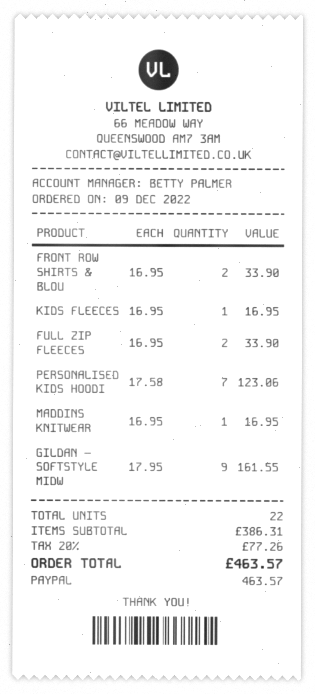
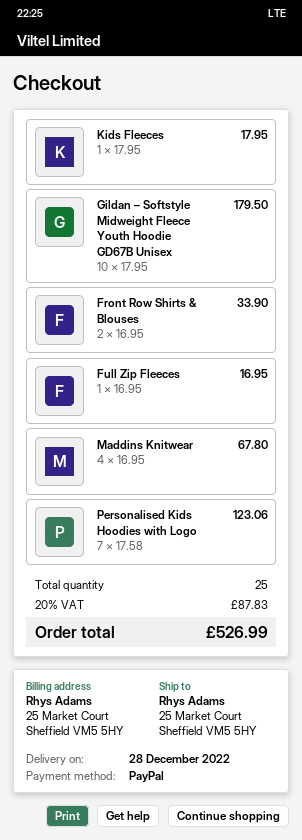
KIDS FLEECES: 1 x 16.95 = 16.95 -> 1 x 17.95 = 17.95
FULL ZIP FLEECES: 2 x 16.95 = 33.90 -> 1 x 16.95 = 16.95
MADDINS KNITWEAR: 1 x 16.95 = 16.95 -> 4 x 16.95 = 67.80
GILDAN – SOFTSTYLE MIDW: 9 x 17.95 = 161.55 -> 10 x 17.95 = 179.50
total quantity: 22 -> 25
tax: 20% = 77.26 -> 20% = 87.83
total: 463.57 -> 526.99

